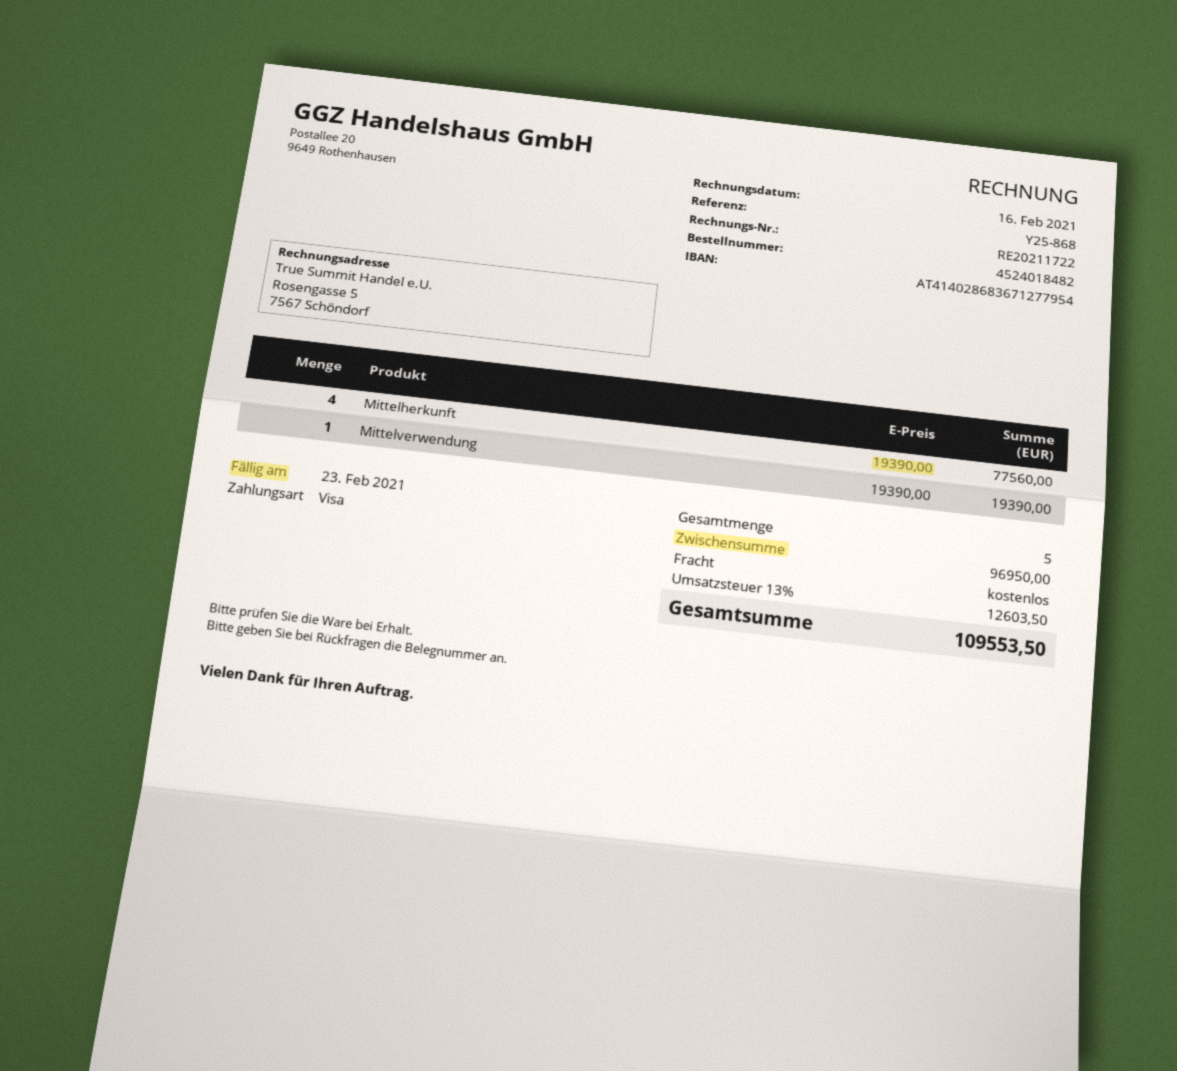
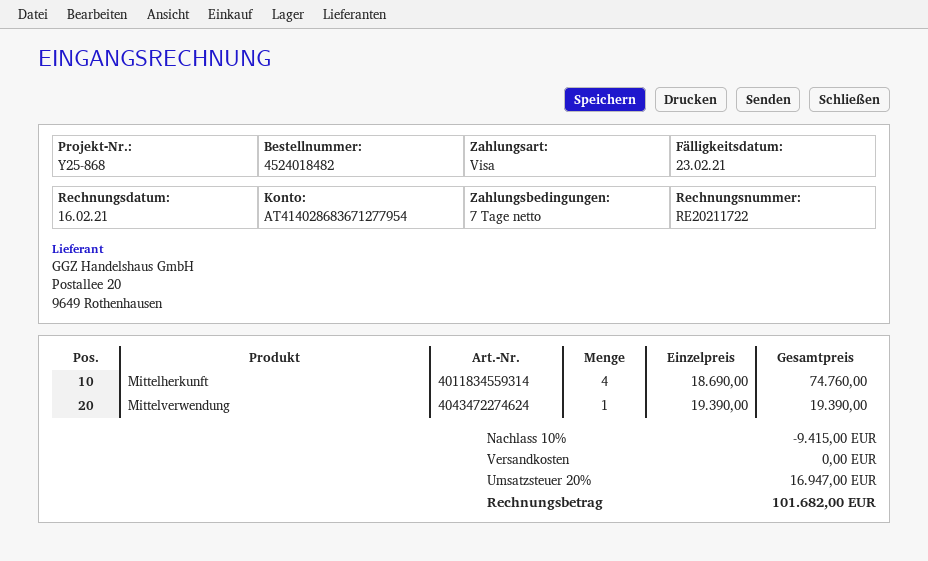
Mittelherkunft: 4 x 19390.00 = 77560.00 -> 4 x 18690.00 = 74760.00
discount: none -> 10% = 9415.00
tax: 13% = 12603.50 -> 20% = 16947.00
total: 109553.50 -> 101682.00

